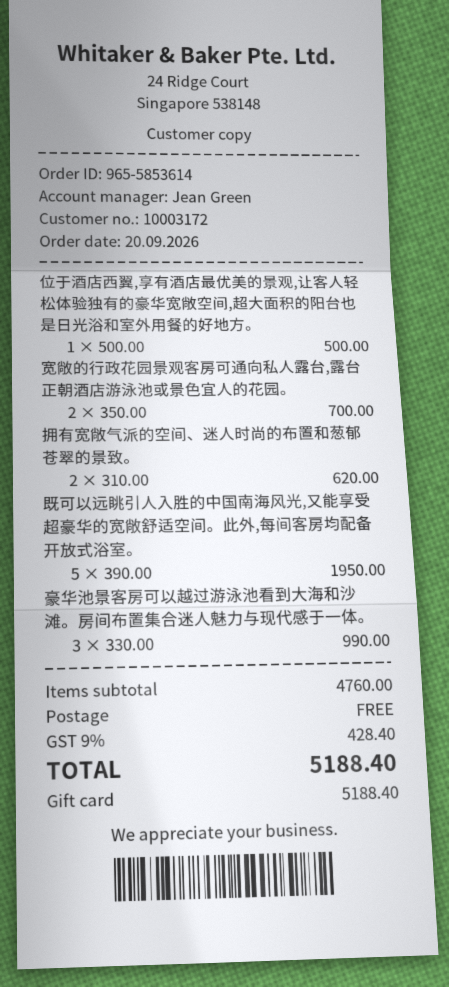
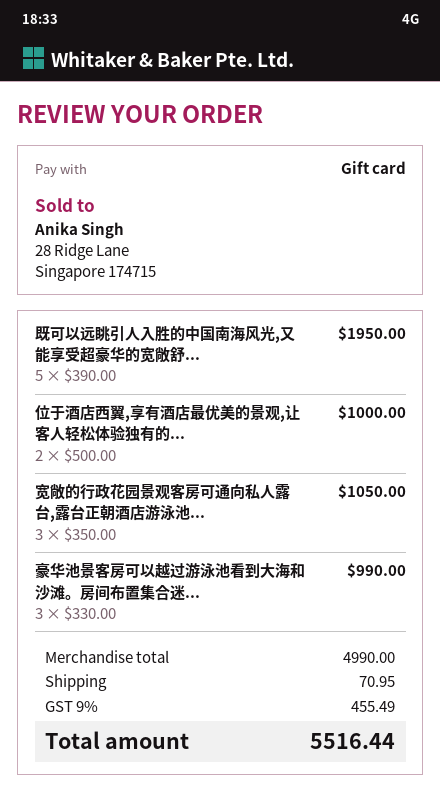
位于酒店西翼,享有酒店最优美的景观,让客人轻松体验独有的豪华宽敞空间,超大面积的阳台也是日光浴和室外用餐的好地方。: 1 x 500.00 = 500.00 -> 2 x 500.00 = 1000.00
宽敞的行政花园景观客房可通向私人露台,露台正朝酒店游泳池或景色宜人的花园。: 2 x 350.00 = 700.00 -> 3 x 350.00 = 1050.00
拥有宽敞气派的空间、迷人时尚的布置和葱郁苍翠的景致。: 2 x 310.00 = 620.00 -> none
subtotal: 4760.00 -> 4990.00
shipping: 0.00 -> 70.95
tax: 9% = 428.40 -> 9% = 455.49
total: 5188.40 -> 5516.44

